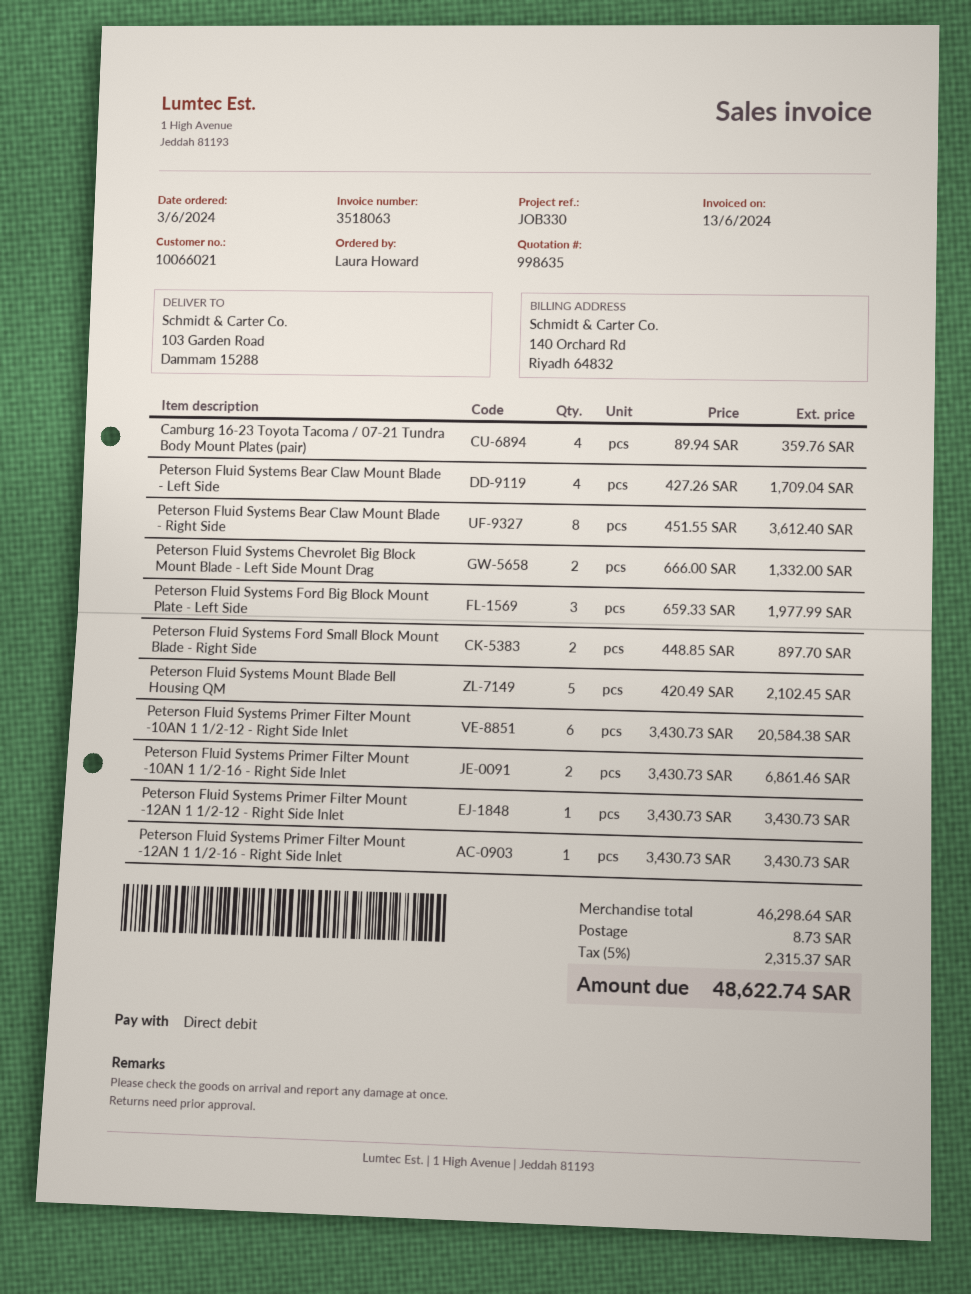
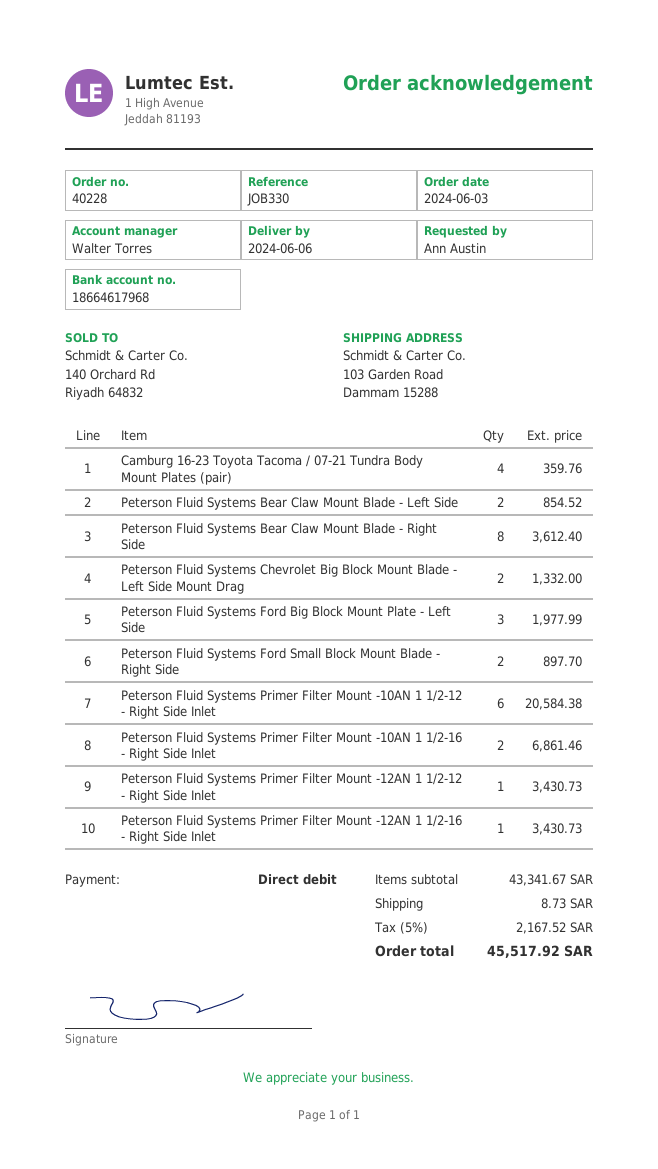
ordered by: Laura Howard -> Ann Austin
Peterson Fluid Systems Bear Claw Mount Blade - Left Side: 4 for 1709.04 -> 2 for 854.52
Peterson Fluid Systems Mount Blade Bell Housing QM: 5 for 2102.45 -> none
subtotal: 46298.64 -> 43341.67
tax: 5% = 2315.37 -> 5% = 2167.52
total: 48622.74 -> 45517.92

